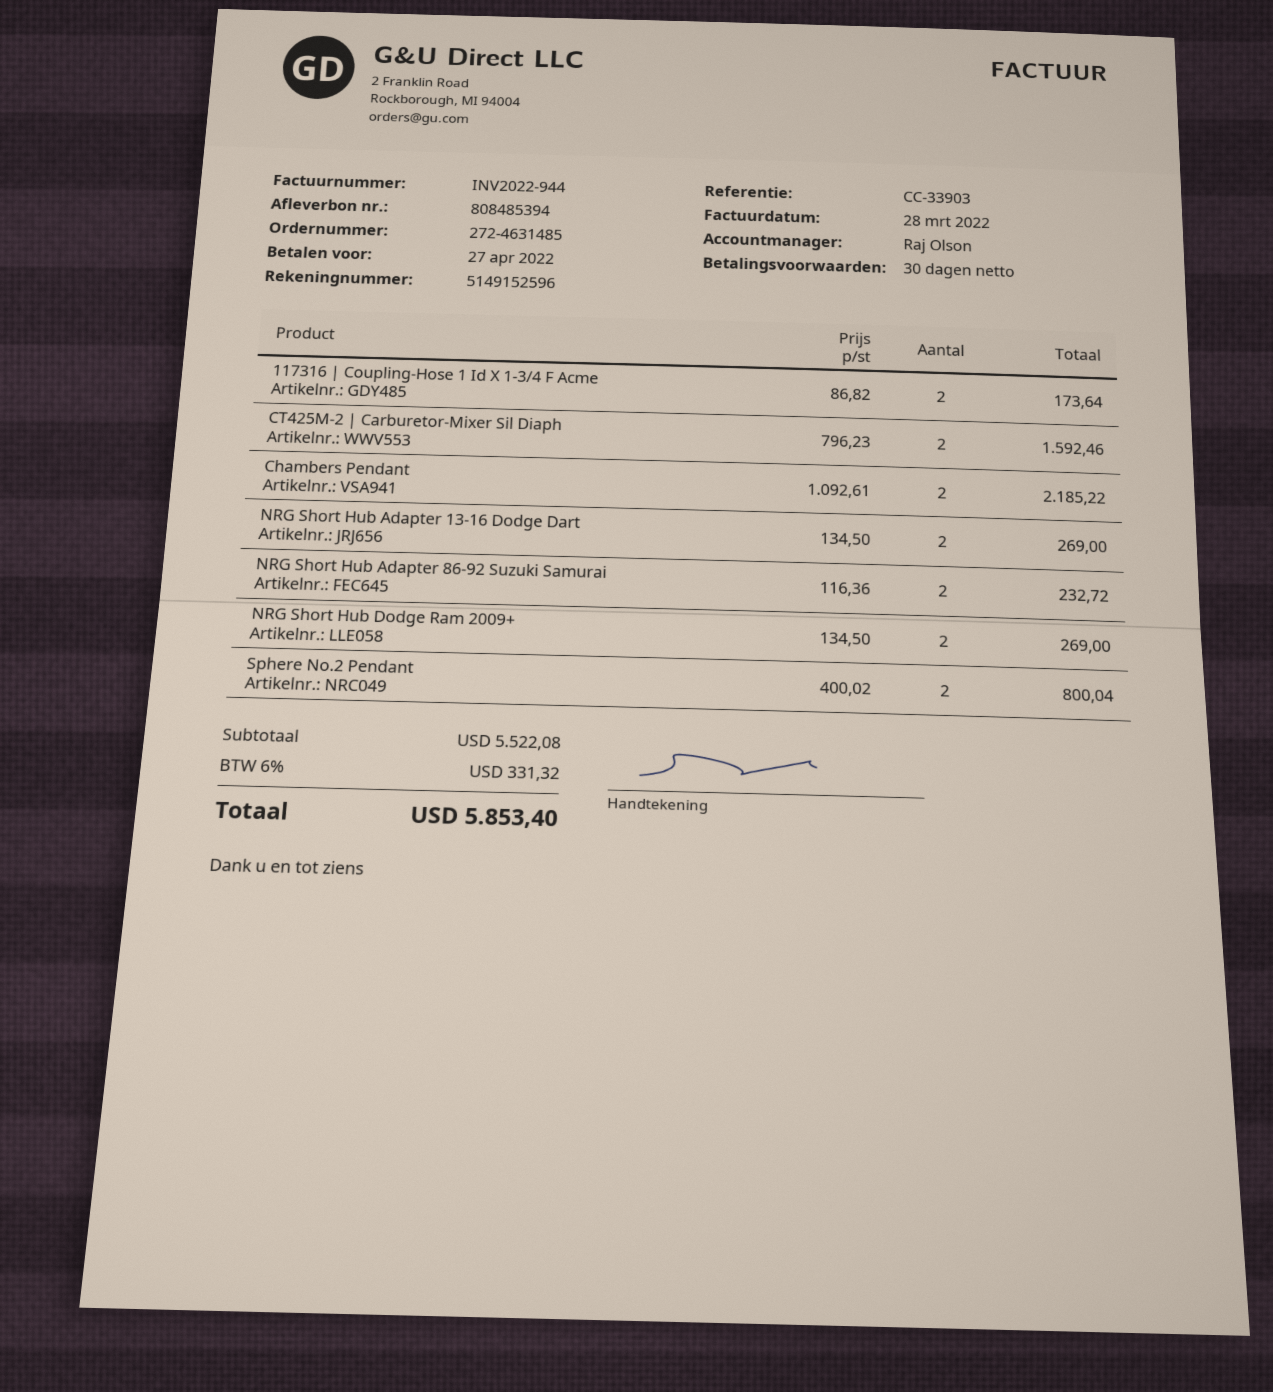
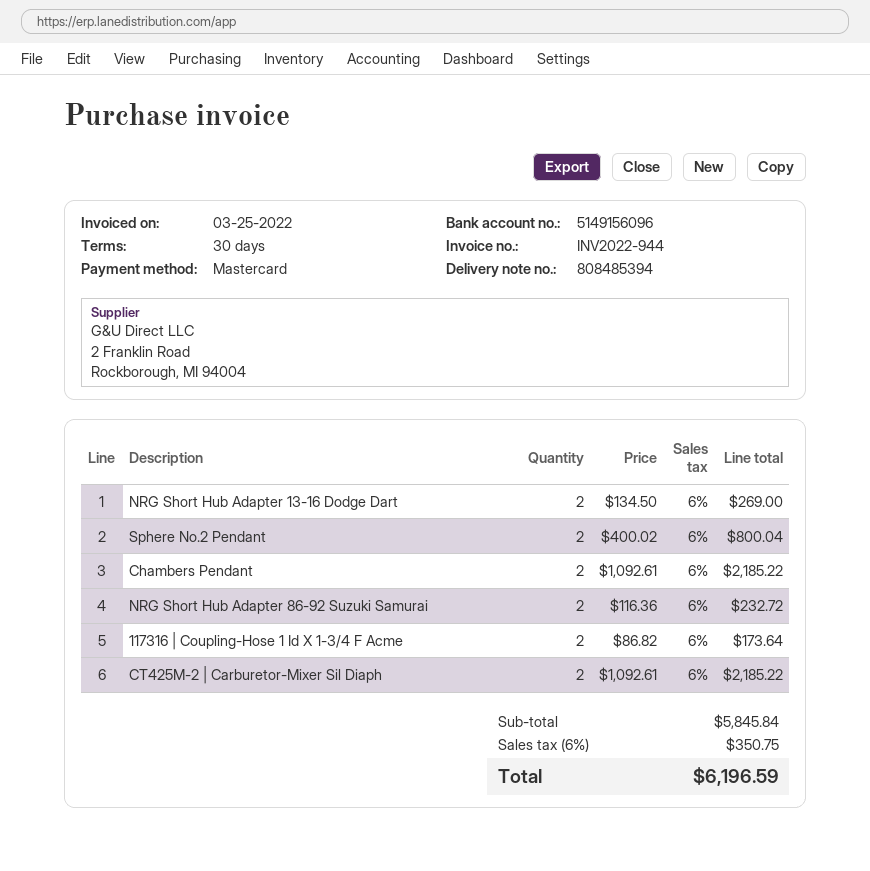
invoice date: 2022-03-28 -> 2022-03-25
bank account: 5149152596 -> 5149156096
CT425M-2 | Carburetor-Mixer Sil Diaph: 2 x 796.23 = 1592.46 -> 2 x 1092.61 = 2185.22
NRG Short Hub Dodge Ram 2009+: 2 x 134.50 = 269.00 -> none
subtotal: 5522.08 -> 5845.84
tax: 6% = 331.32 -> 6% = 350.75
total: 5853.40 -> 6196.59

